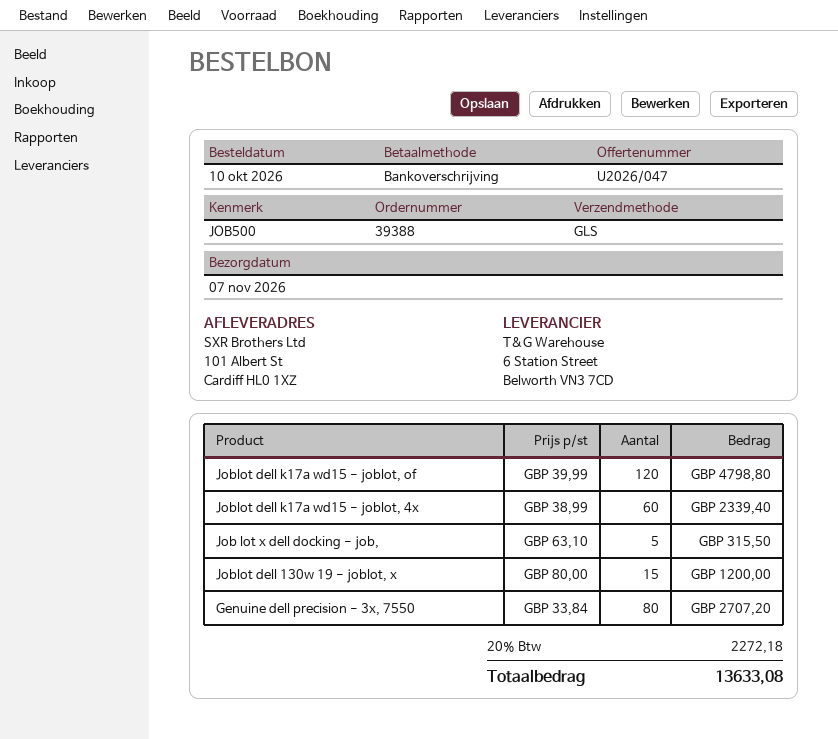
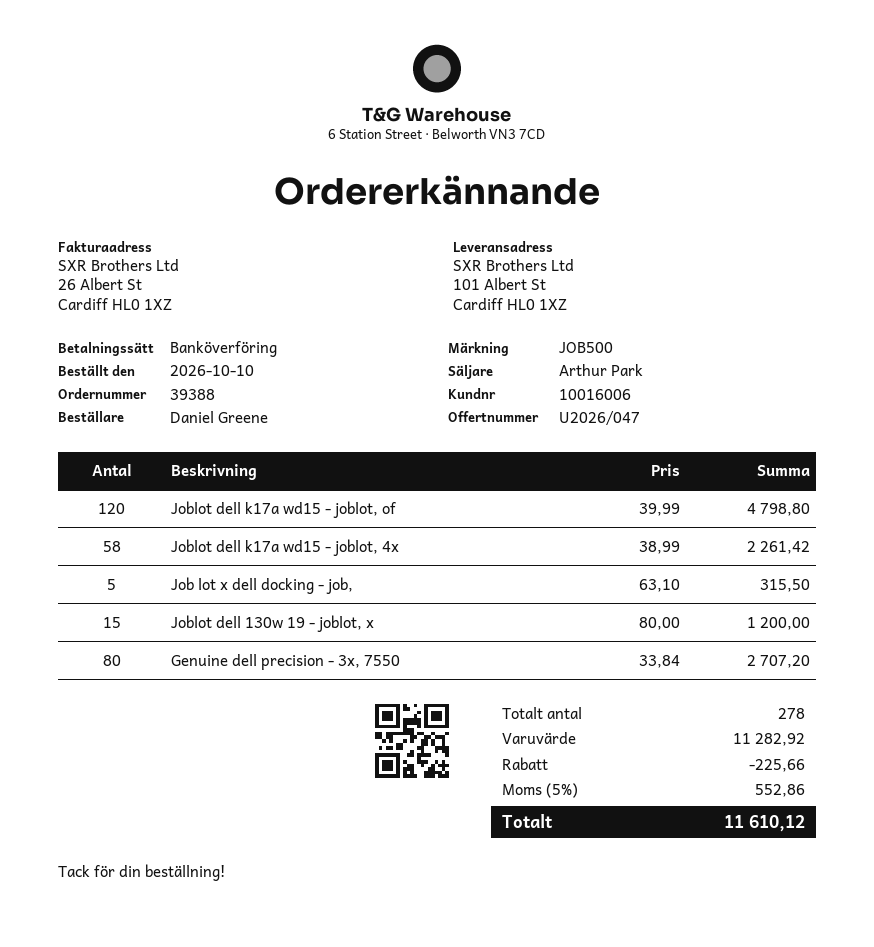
Joblot dell k17a wd15 - joblot, 4x: 60 x 38.99 = 2339.40 -> 58 x 38.99 = 2261.42
discount: none -> 225.66
tax: 20% = 2272.18 -> 5% = 552.86
total: 13633.08 -> 11610.12

